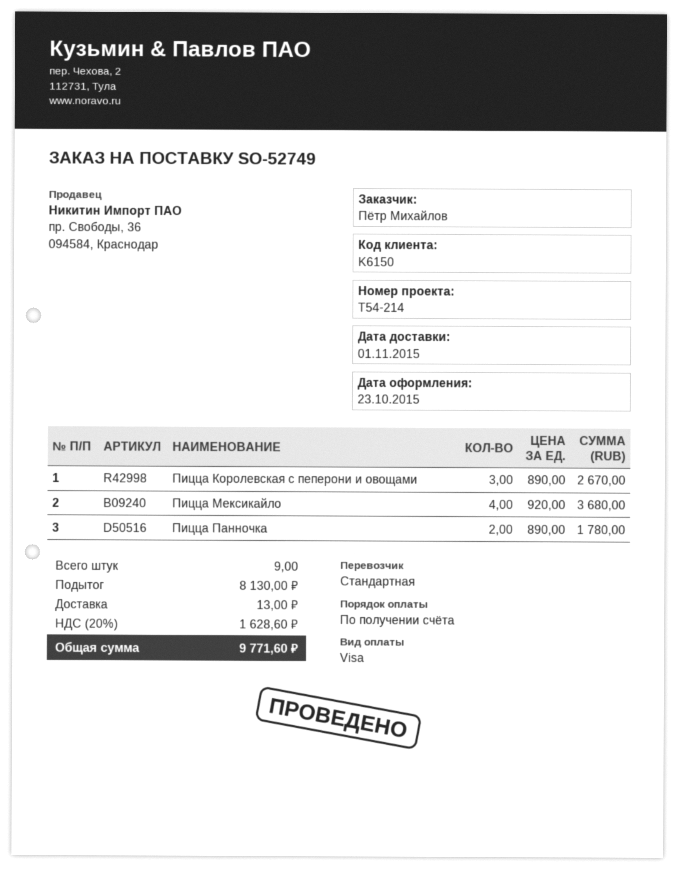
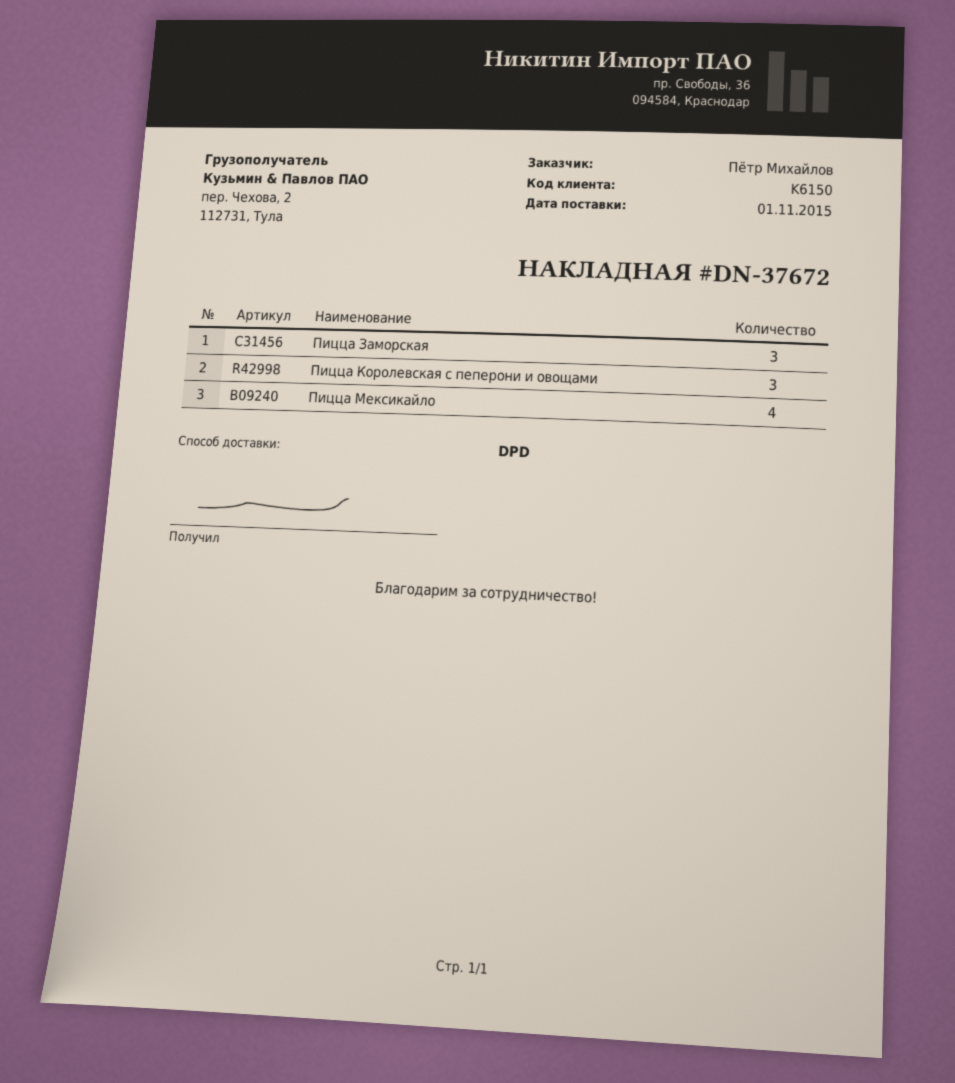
shipping method: standard -> DPD
Пицца Панночка: 2 -> none
Пицца Заморская: none -> 3

